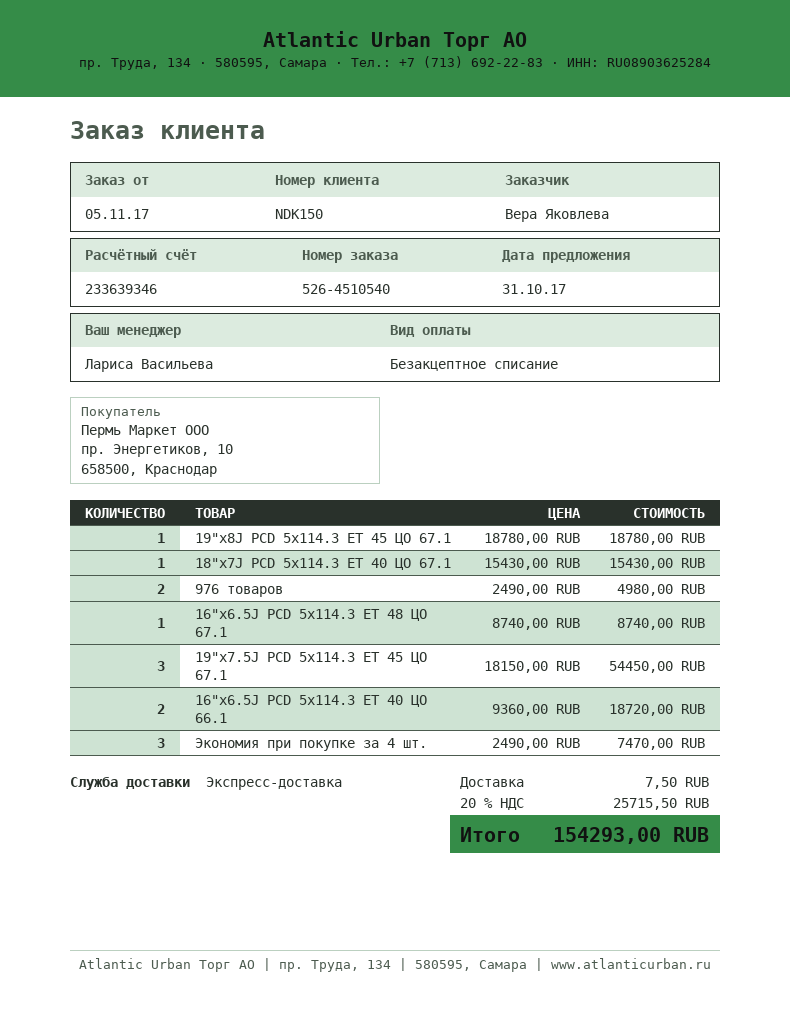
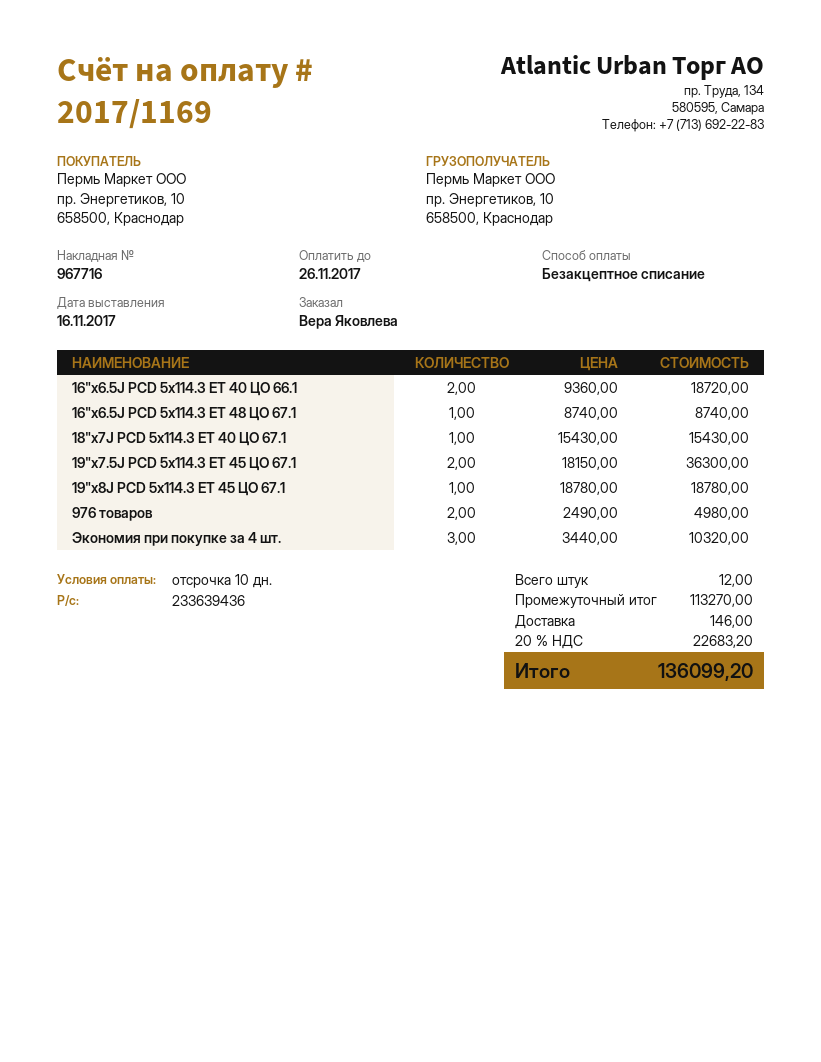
bank account: 233639346 -> 233639436
19"x7.5J PCD 5x114.3 ЕТ 45 ЦО 67.1: 3 x 18150.00 = 54450.00 -> 2 x 18150.00 = 36300.00
Экономия при покупке за 4 шт.: 3 x 2490.00 = 7470.00 -> 3 x 3440.00 = 10320.00
shipping: 7.50 -> 146.00
tax: 20% = 25715.50 -> 20% = 22683.20
total: 154293.00 -> 136099.20

